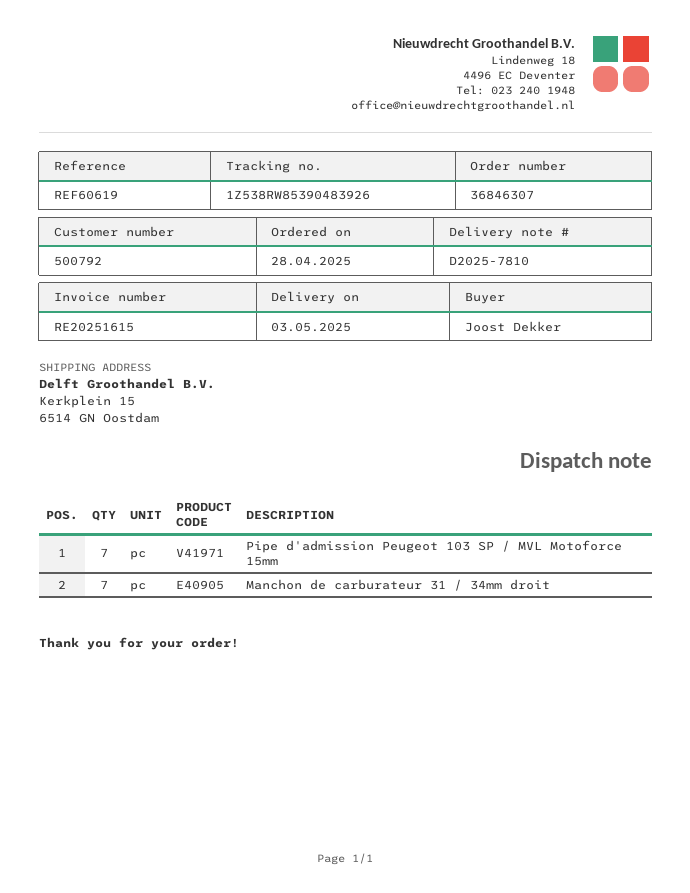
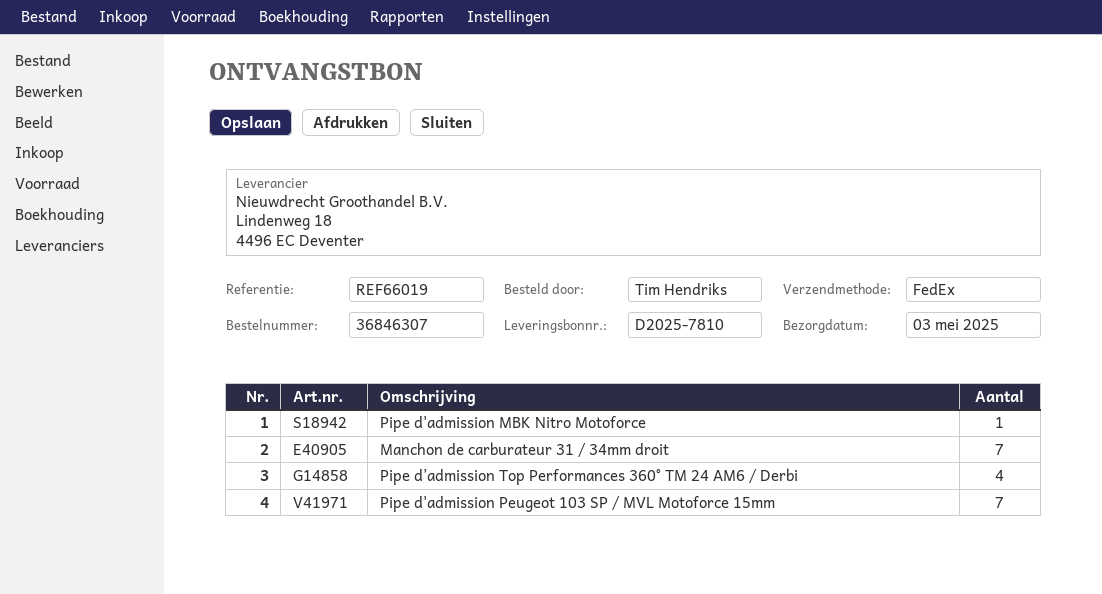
reference: REF60619 -> REF66019
ordered by: Joost Dekker -> Tim Hendriks
Pipe d'admission MBK Nitro Motoforce: none -> 1
Pipe d’admission Top Performances 360° TM 24 AM6 / Derbi: none -> 4

